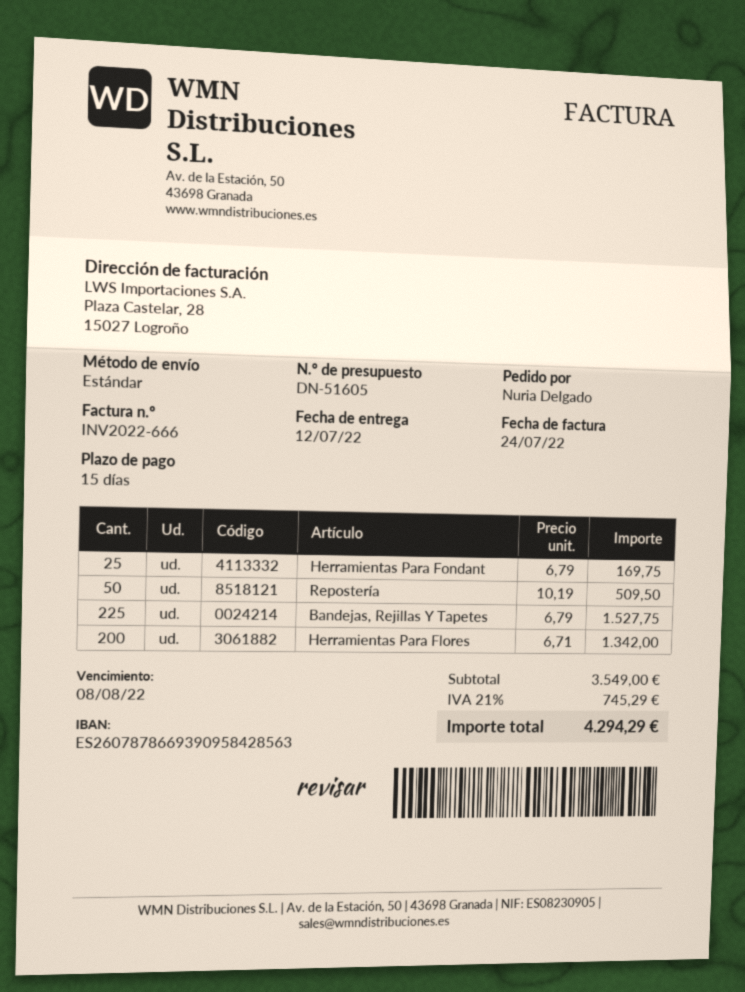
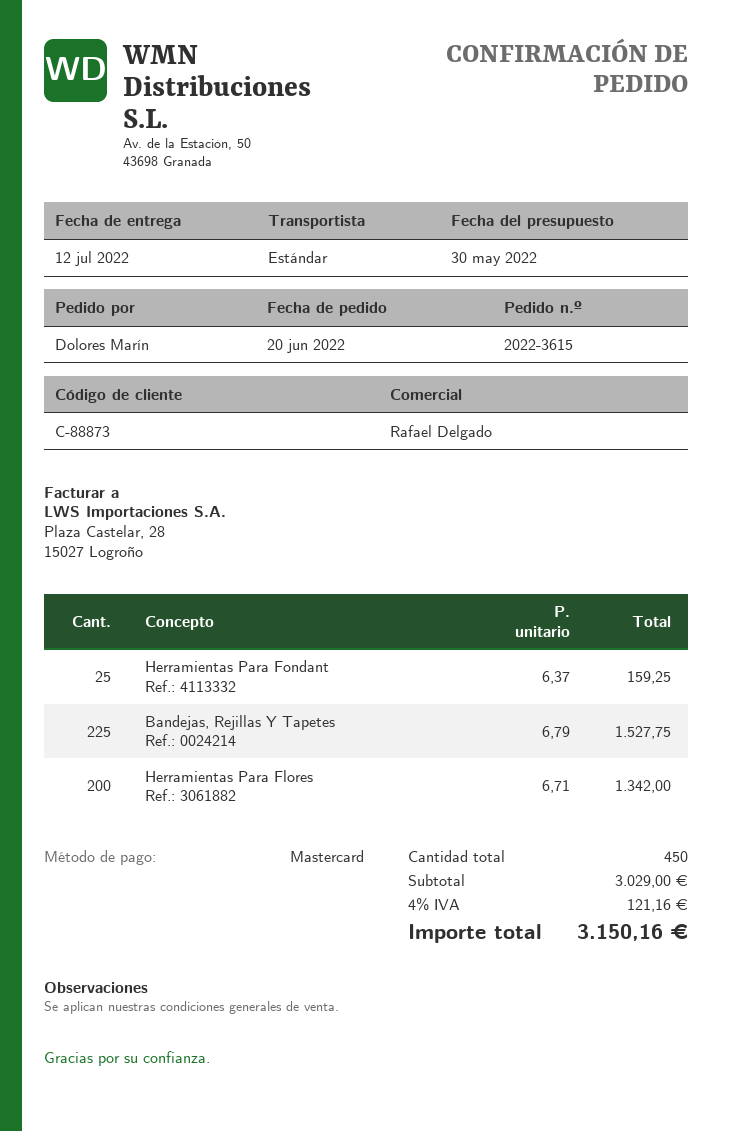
ordered by: Nuria Delgado -> Dolores Marín
Herramientas Para Fondant: 25 x 6.79 = 169.75 -> 25 x 6.37 = 159.25
Repostería: 50 x 10.19 = 509.50 -> none
subtotal: 3549.00 -> 3029.00
tax: 21% = 745.29 -> 4% = 121.16
total: 4294.29 -> 3150.16

